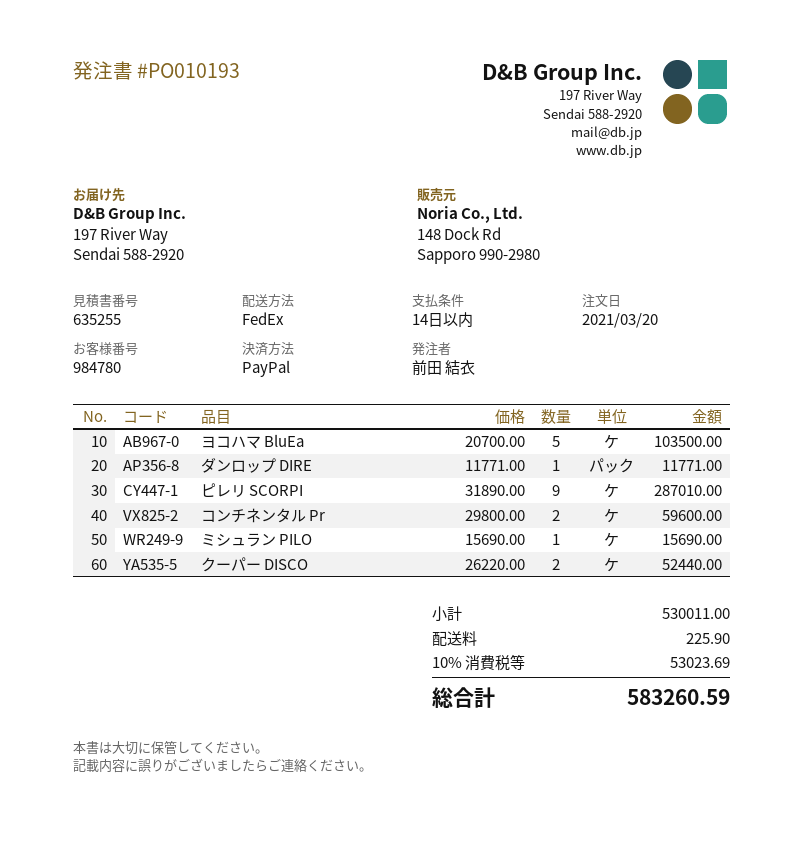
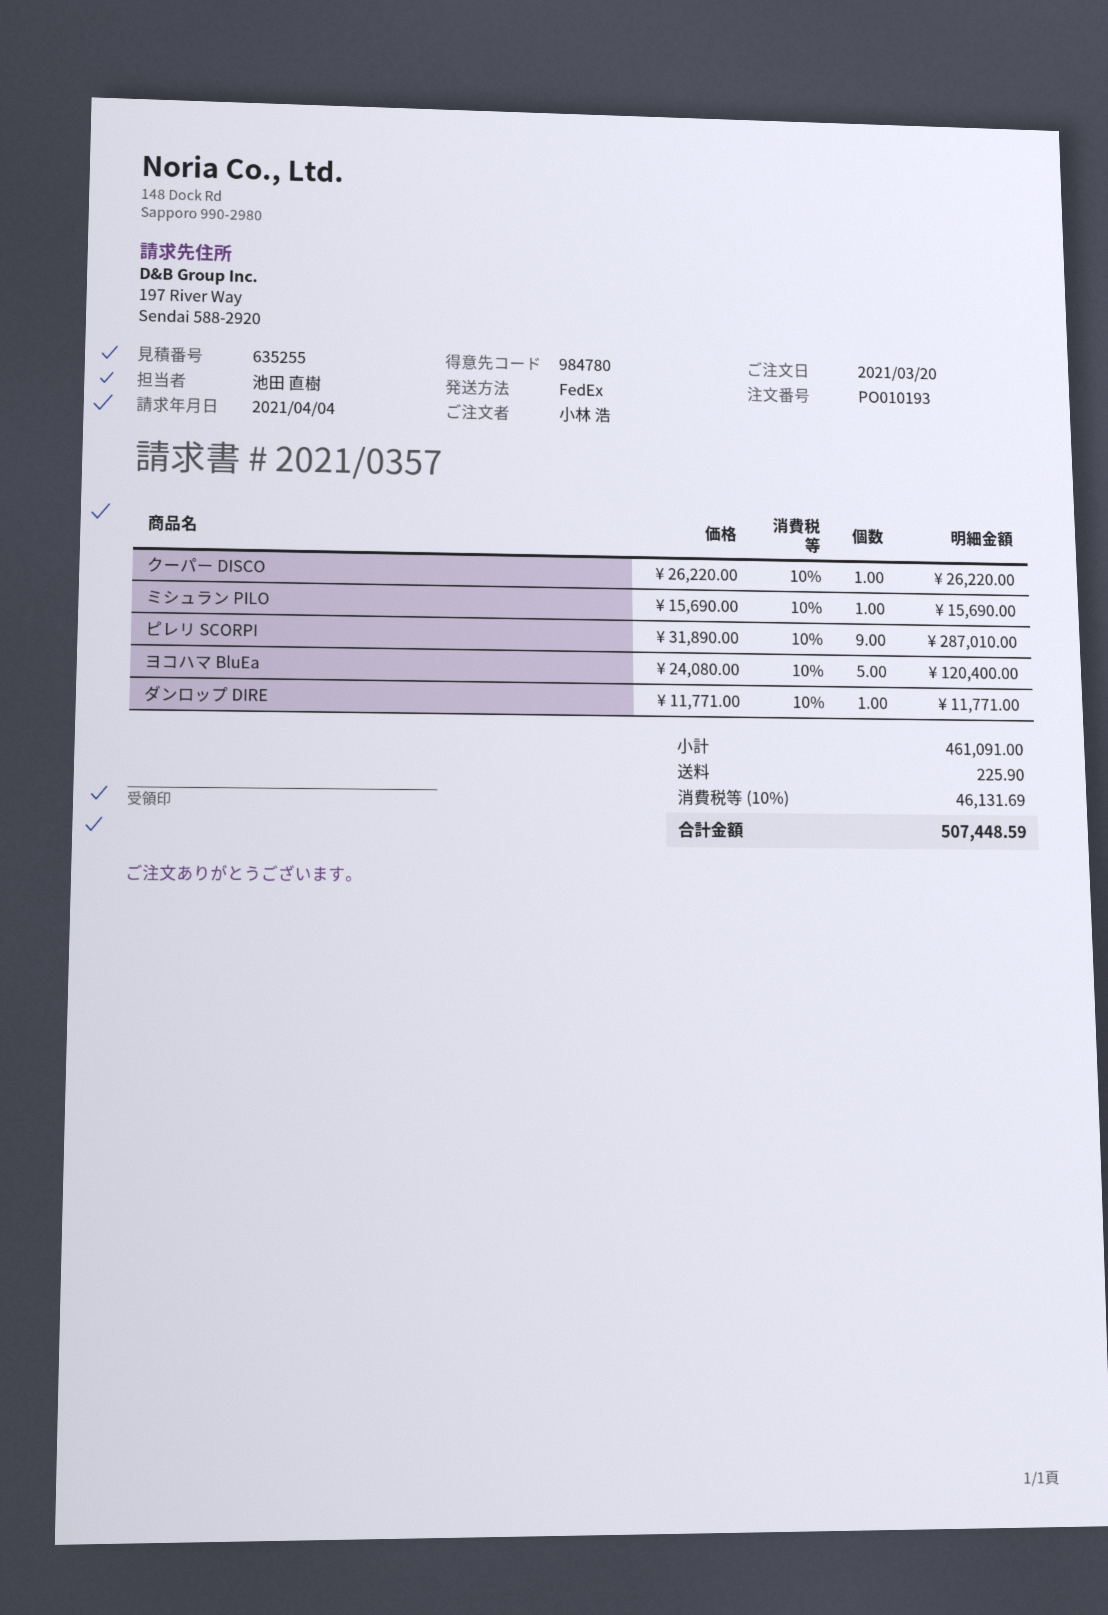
ordered by: 前田 結衣 -> 小林 浩
ヨコハマ BluEa: 5 x 20700.00 = 103500.00 -> 5 x 24080.00 = 120400.00
コンチネンタル Pr: 2 x 29800.00 = 59600.00 -> none
クーパー DISCO: 2 x 26220.00 = 52440.00 -> 1 x 26220.00 = 26220.00
subtotal: 530011.00 -> 461091.00
tax: 10% = 53023.69 -> 10% = 46131.69
total: 583260.59 -> 507448.59

